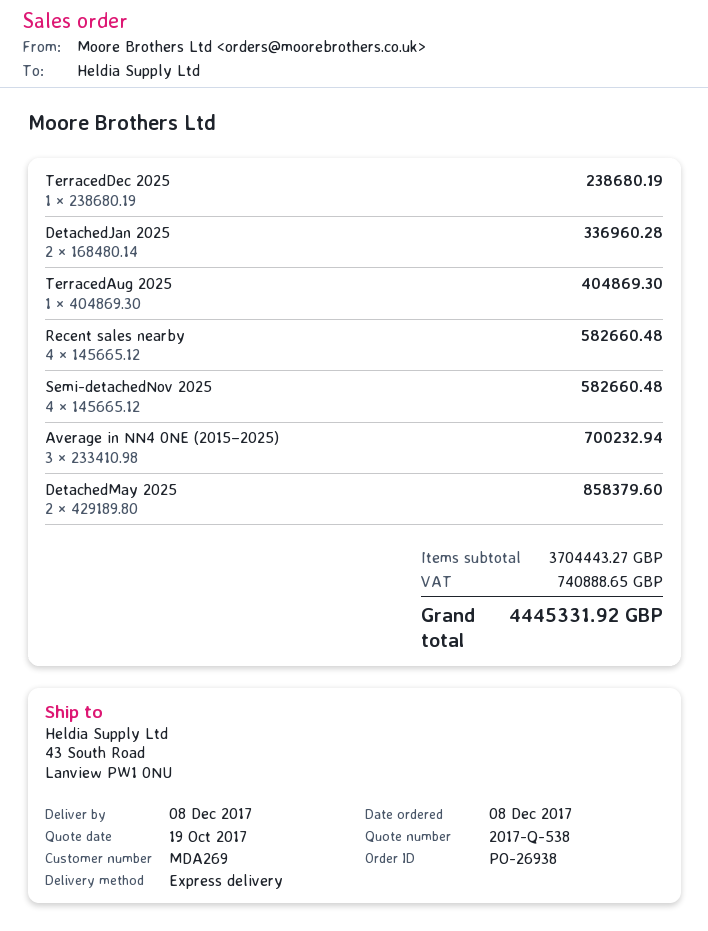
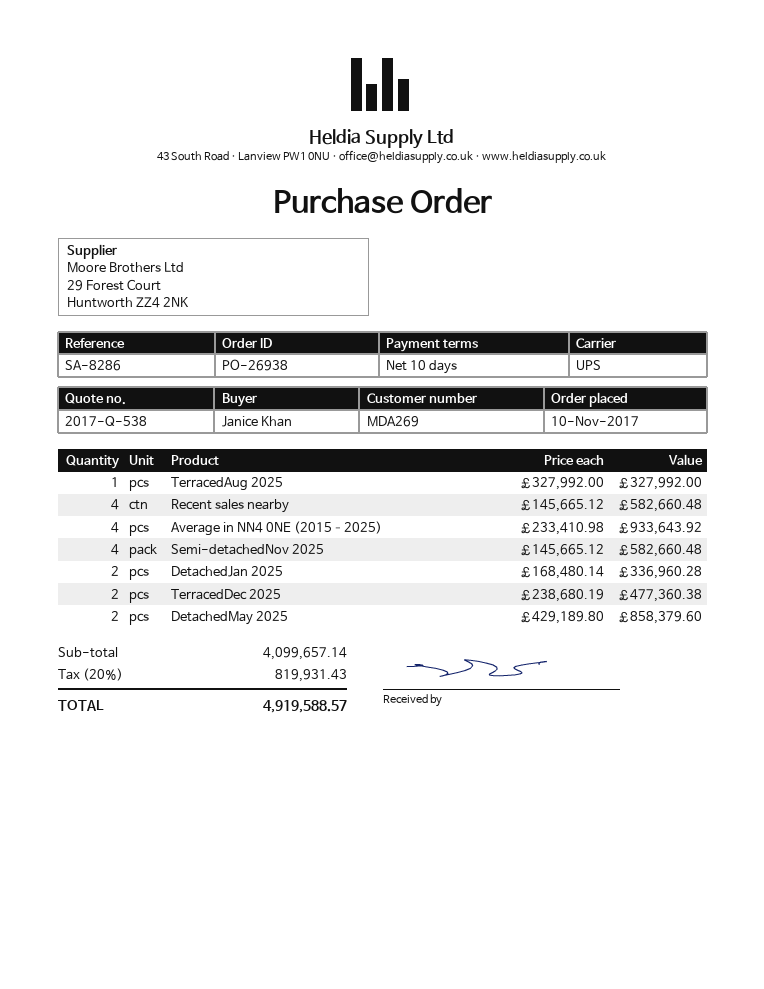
order date: 2017-12-08 -> 2017-11-10
shipping method: express -> UPS
TerracedDec 2025: 1 x 238680.19 = 238680.19 -> 2 x 238680.19 = 477360.38
TerracedAug 2025: 1 x 404869.30 = 404869.30 -> 1 x 327992.00 = 327992.00
Average in NN4 0NE (2015–2025): 3 x 233410.98 = 700232.94 -> 4 x 233410.98 = 933643.92
subtotal: 3704443.27 -> 4099657.14
tax: 740888.65 -> 819931.43
total: 4445331.92 -> 4919588.57

